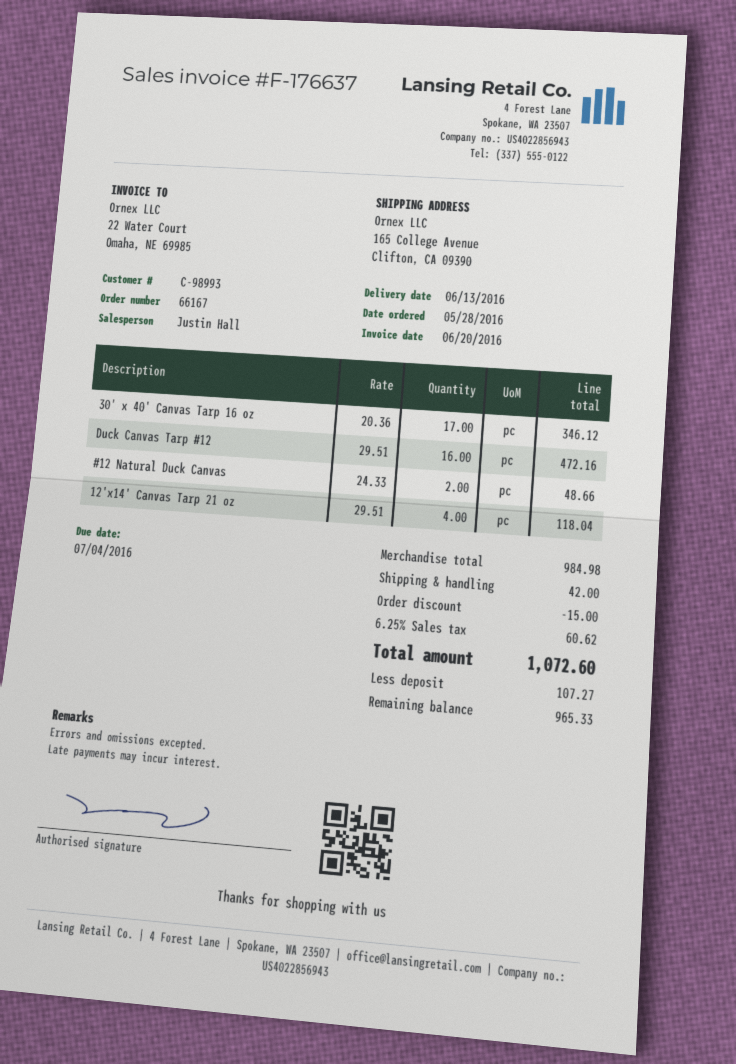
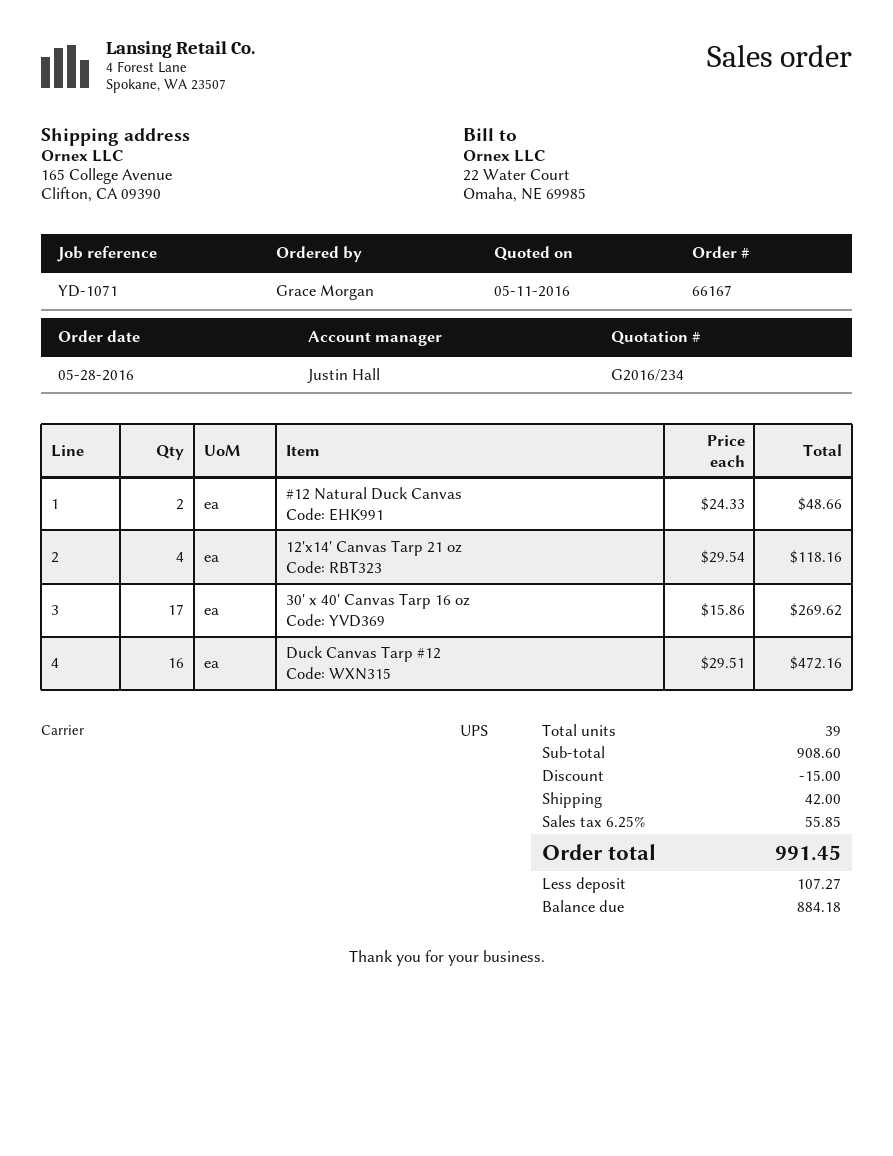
30' x 40' Canvas Tarp 16 oz: 17 x 20.36 = 346.12 -> 17 x 15.86 = 269.62
12'x14' Canvas Tarp 21 oz: 4 x 29.51 = 118.04 -> 4 x 29.54 = 118.16
subtotal: 984.98 -> 908.60
tax: 6.25% = 60.62 -> 6.25% = 55.85
total: 1072.60 -> 991.45
balance: 965.33 -> 884.18

